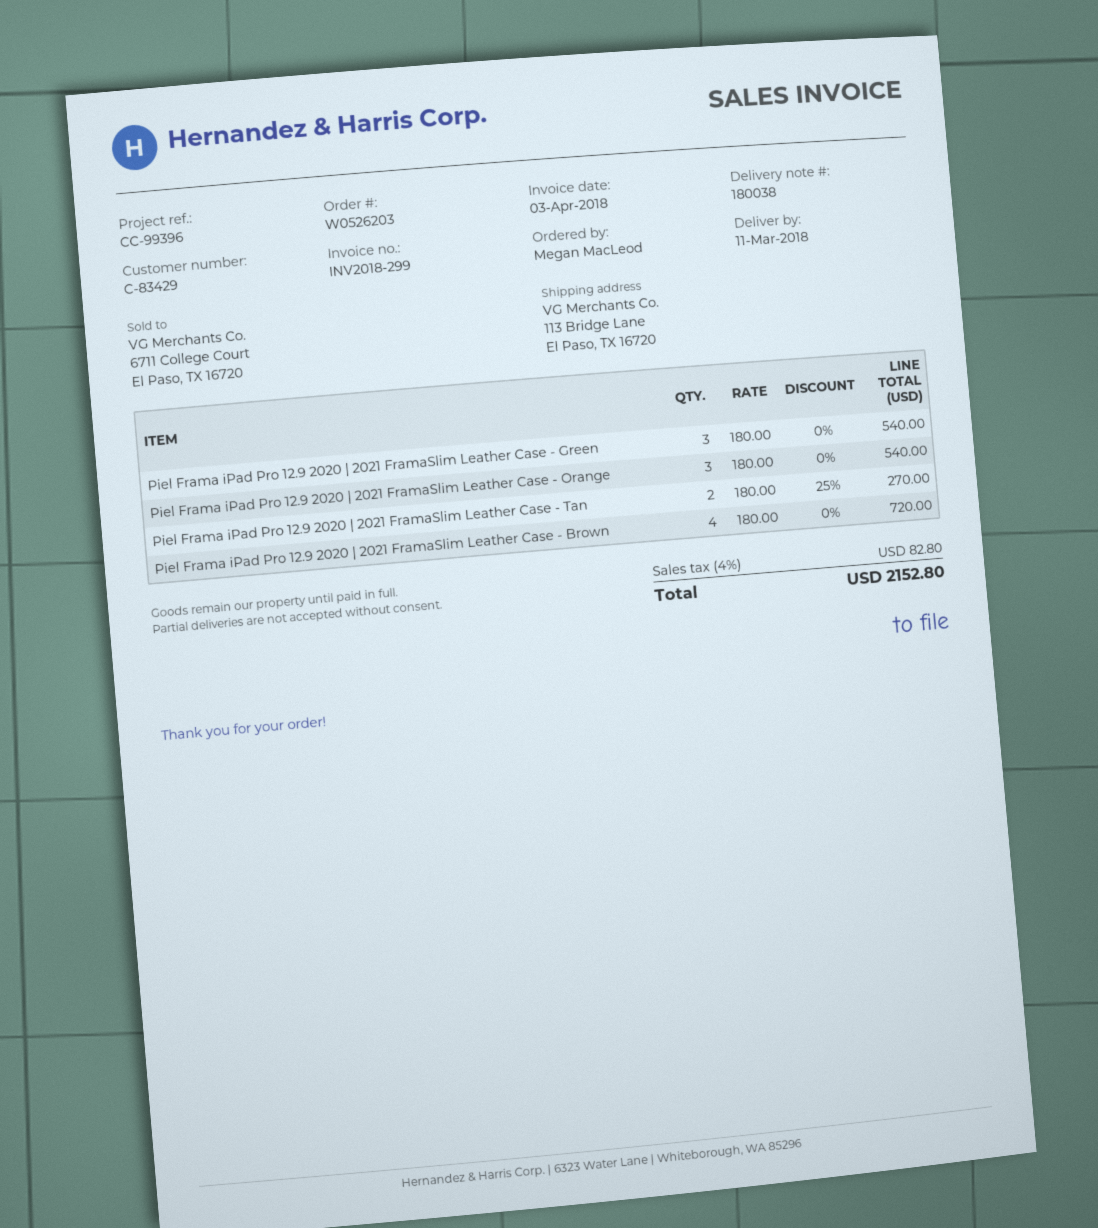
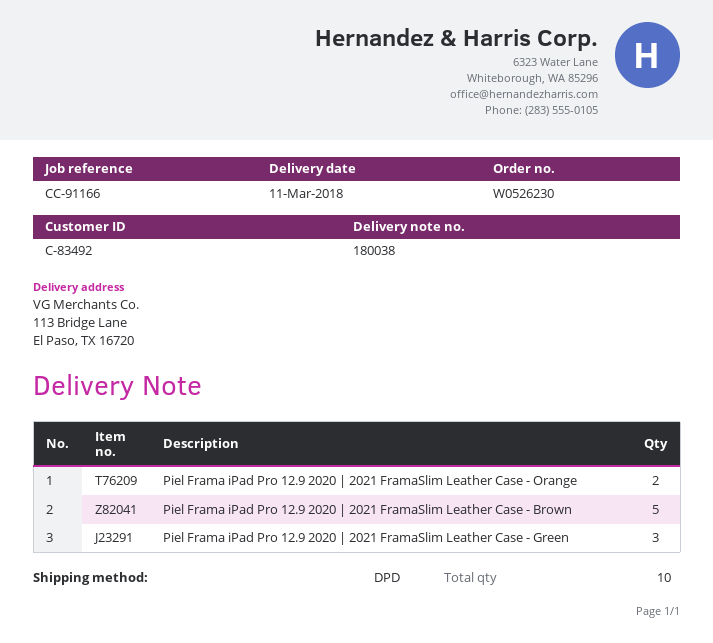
order number: W0526203 -> W0526230
customer number: C-83429 -> C-83492
reference: CC-99396 -> CC-91166
Piel Frama iPad Pro 12.9 2020 | 2021 FramaSlim Leather Case - Orange: 3 -> 2
Piel Frama iPad Pro 12.9 2020 | 2021 FramaSlim Leather Case - Tan: 2 -> none
Piel Frama iPad Pro 12.9 2020 | 2021 FramaSlim Leather Case - Brown: 4 -> 5

